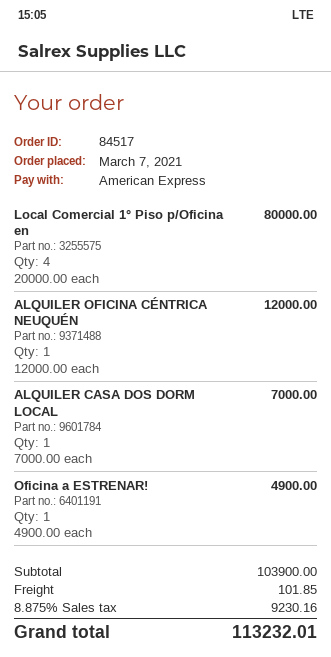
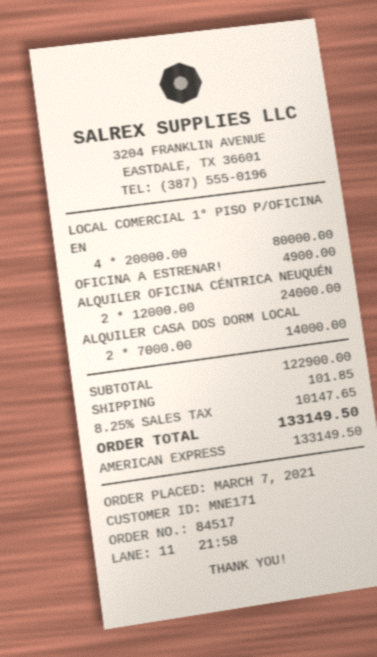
ALQUILER OFICINA CÉNTRICA NEUQUÉN: 1 x 12000.00 = 12000.00 -> 2 x 12000.00 = 24000.00
ALQUILER CASA DOS DORM LOCAL: 1 x 7000.00 = 7000.00 -> 2 x 7000.00 = 14000.00
subtotal: 103900.00 -> 122900.00
tax: 8.875% = 9230.16 -> 8.25% = 10147.65
total: 113232.01 -> 133149.50

